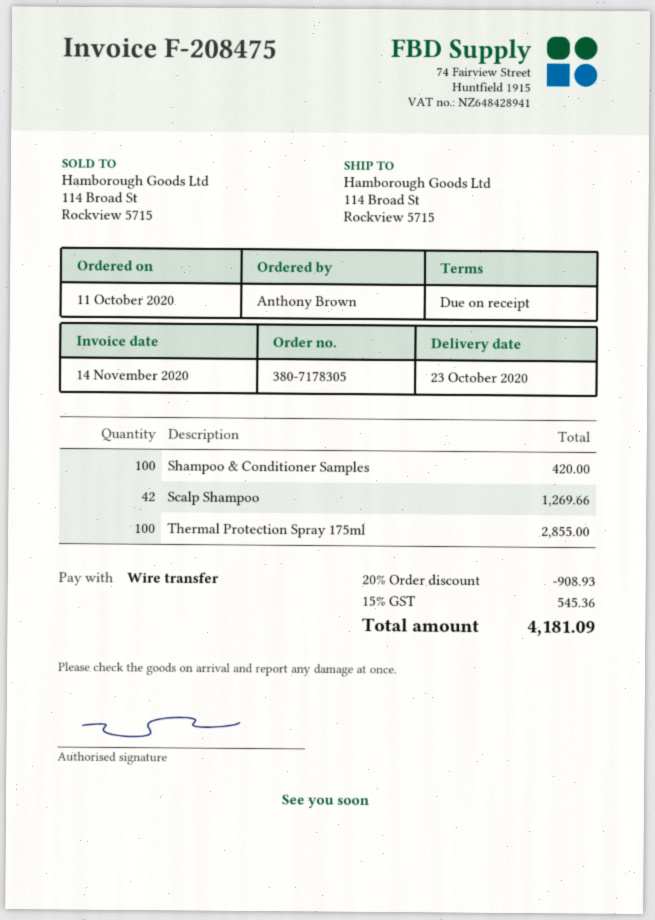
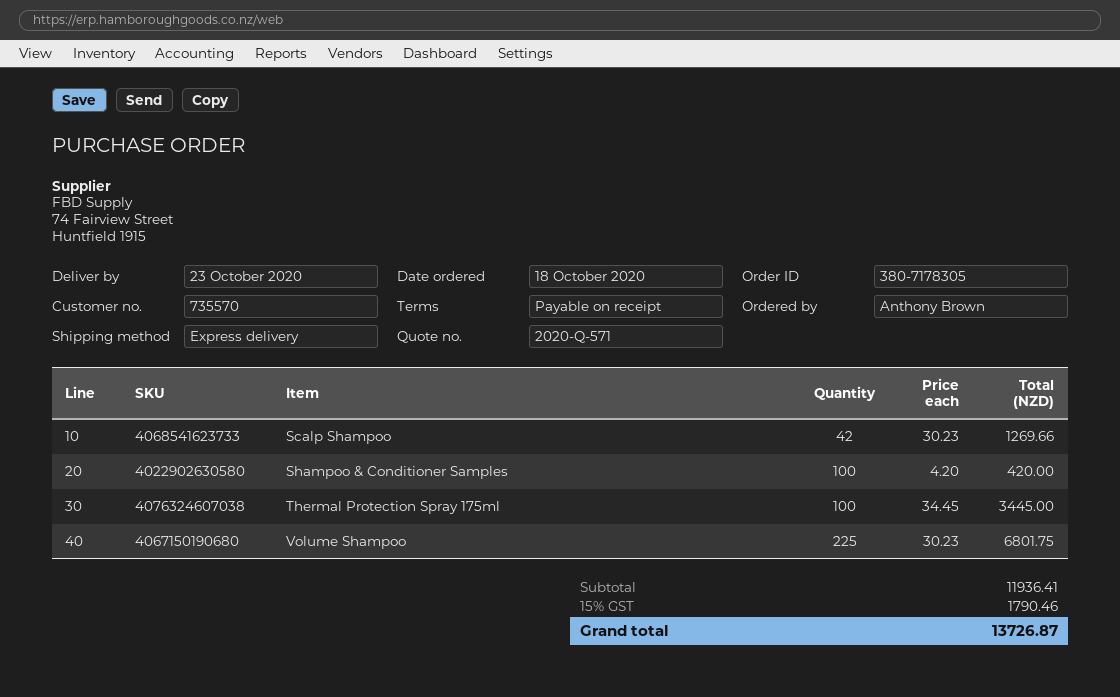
order date: 2020-10-11 -> 2020-10-18
Thermal Protection Spray 175ml: 100 for 2855.00 -> 100 for 3445.00
Volume Shampoo: none -> 225 for 6801.75
discount: 20% = 908.93 -> none
tax: 15% = 545.36 -> 15% = 1790.46
total: 4181.09 -> 13726.87

